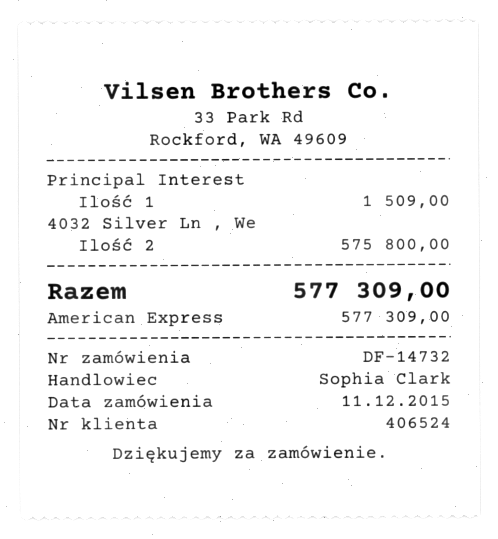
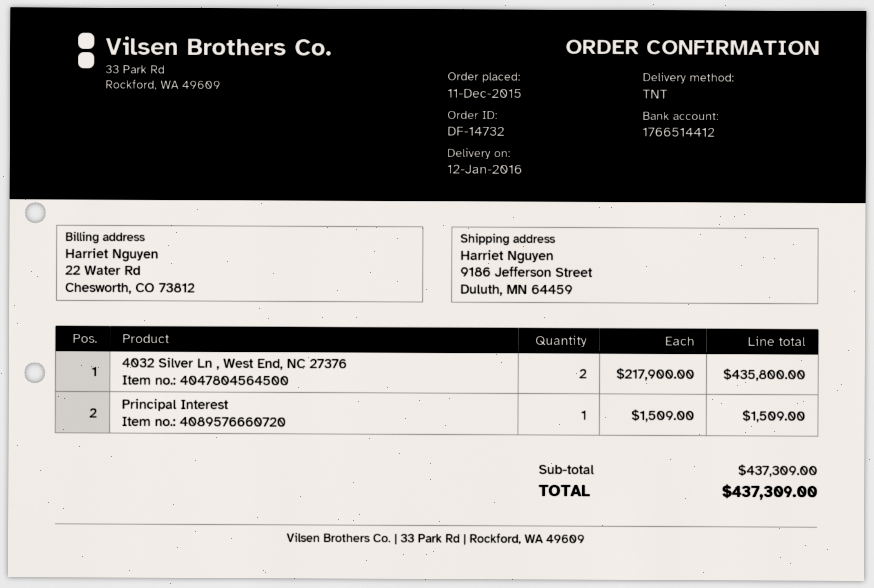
4032 Silver Ln , We: 2 for 575800.00 -> 2 for 435800.00
total: 577309.00 -> 437309.00

